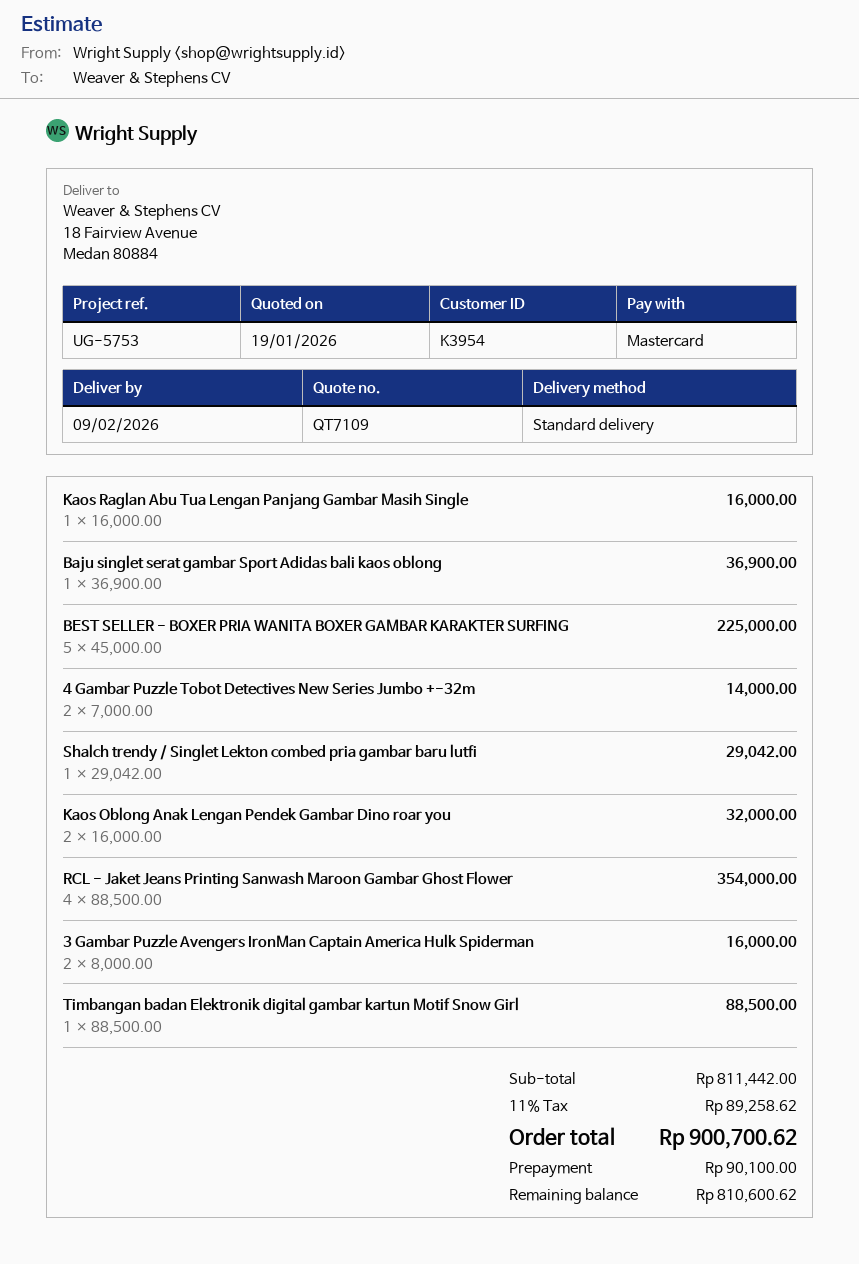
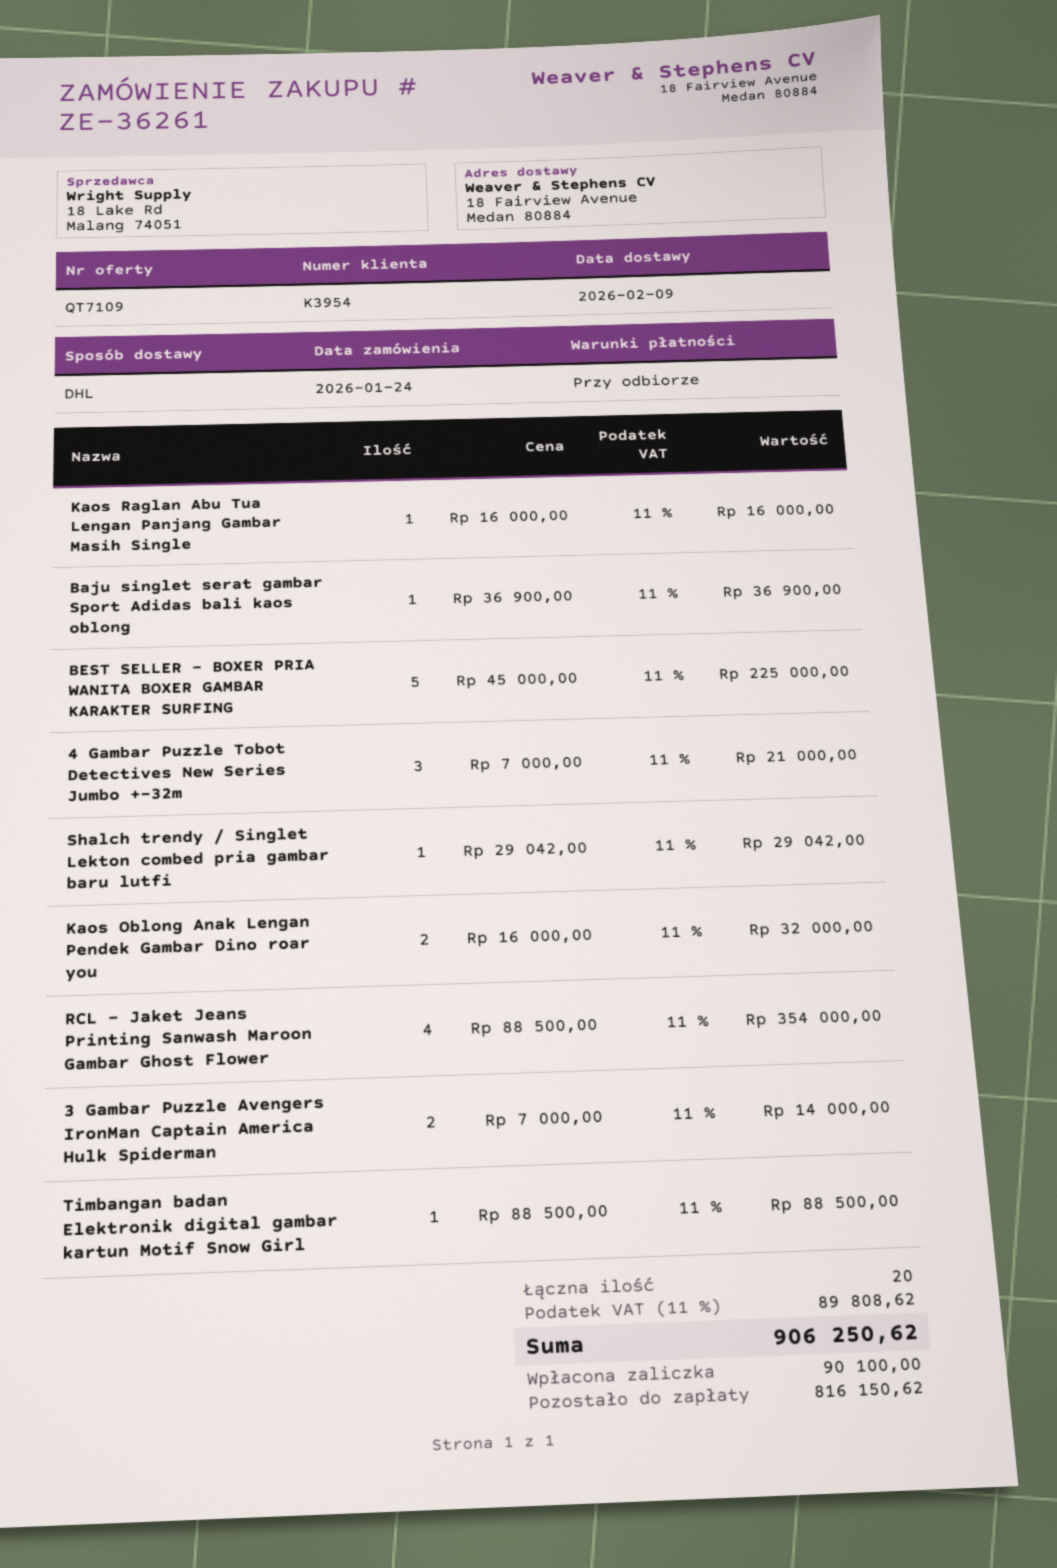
shipping method: standard -> DHL
4 Gambar Puzzle Tobot Detectives New Series Jumbo +-32m: 2 x 7000.00 = 14000.00 -> 3 x 7000.00 = 21000.00
3 Gambar Puzzle Avengers IronMan Captain America Hulk Spiderman: 2 x 8000.00 = 16000.00 -> 2 x 7000.00 = 14000.00
tax: 11% = 89258.62 -> 11% = 89808.62
total: 900700.62 -> 906250.62
balance: 810600.62 -> 816150.62

